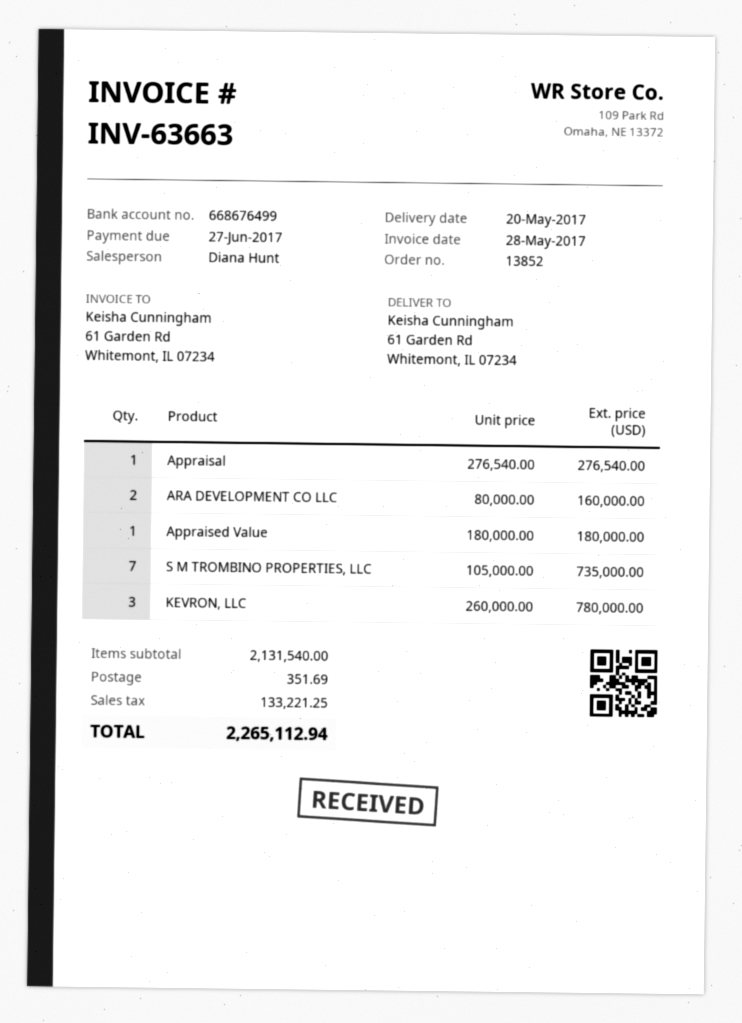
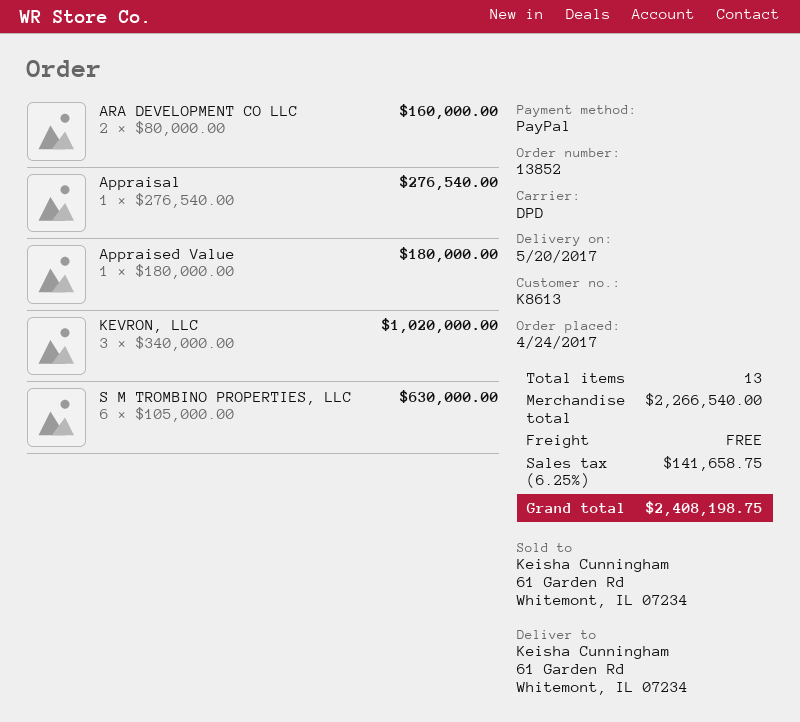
S M TROMBINO PROPERTIES, LLC: 7 x 105000.00 = 735000.00 -> 6 x 105000.00 = 630000.00
KEVRON, LLC: 3 x 260000.00 = 780000.00 -> 3 x 340000.00 = 1020000.00
subtotal: 2131540.00 -> 2266540.00
shipping: 351.69 -> 0.00
tax: 133221.25 -> 141658.75
total: 2265112.94 -> 2408198.75

